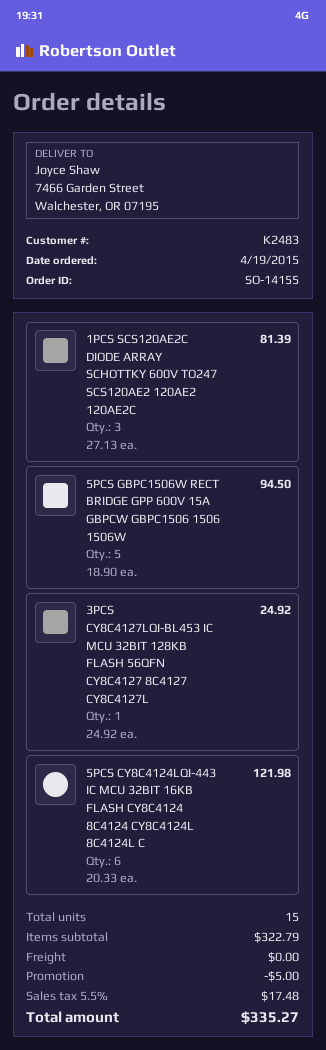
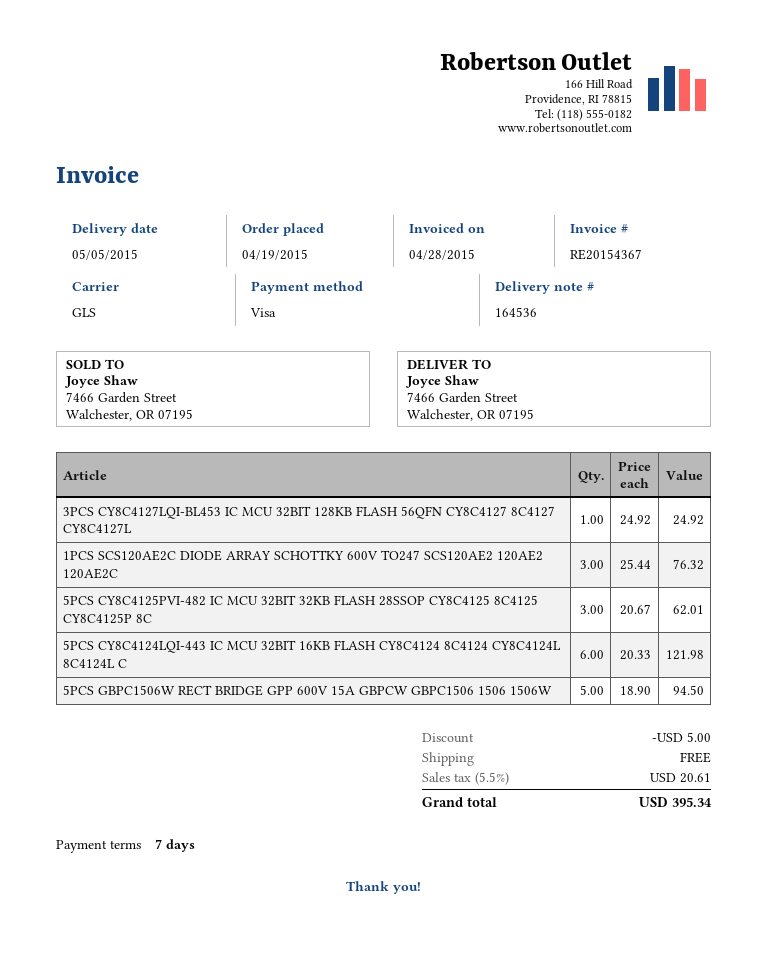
1PCS SCS120AE2C DIODE ARRAY SCHOTTKY 600V TO247 SCS120AE2 120AE2 120AE2C: 3 x 27.13 = 81.39 -> 3 x 25.44 = 76.32
5PCS CY8C4125PVI-482 IC MCU 32BIT 32KB FLASH 28SSOP CY8C4125 8C4125 CY8C4125P 8C: none -> 3 x 20.67 = 62.01
tax: 5.5% = 17.48 -> 5.5% = 20.61
total: 335.27 -> 395.34

